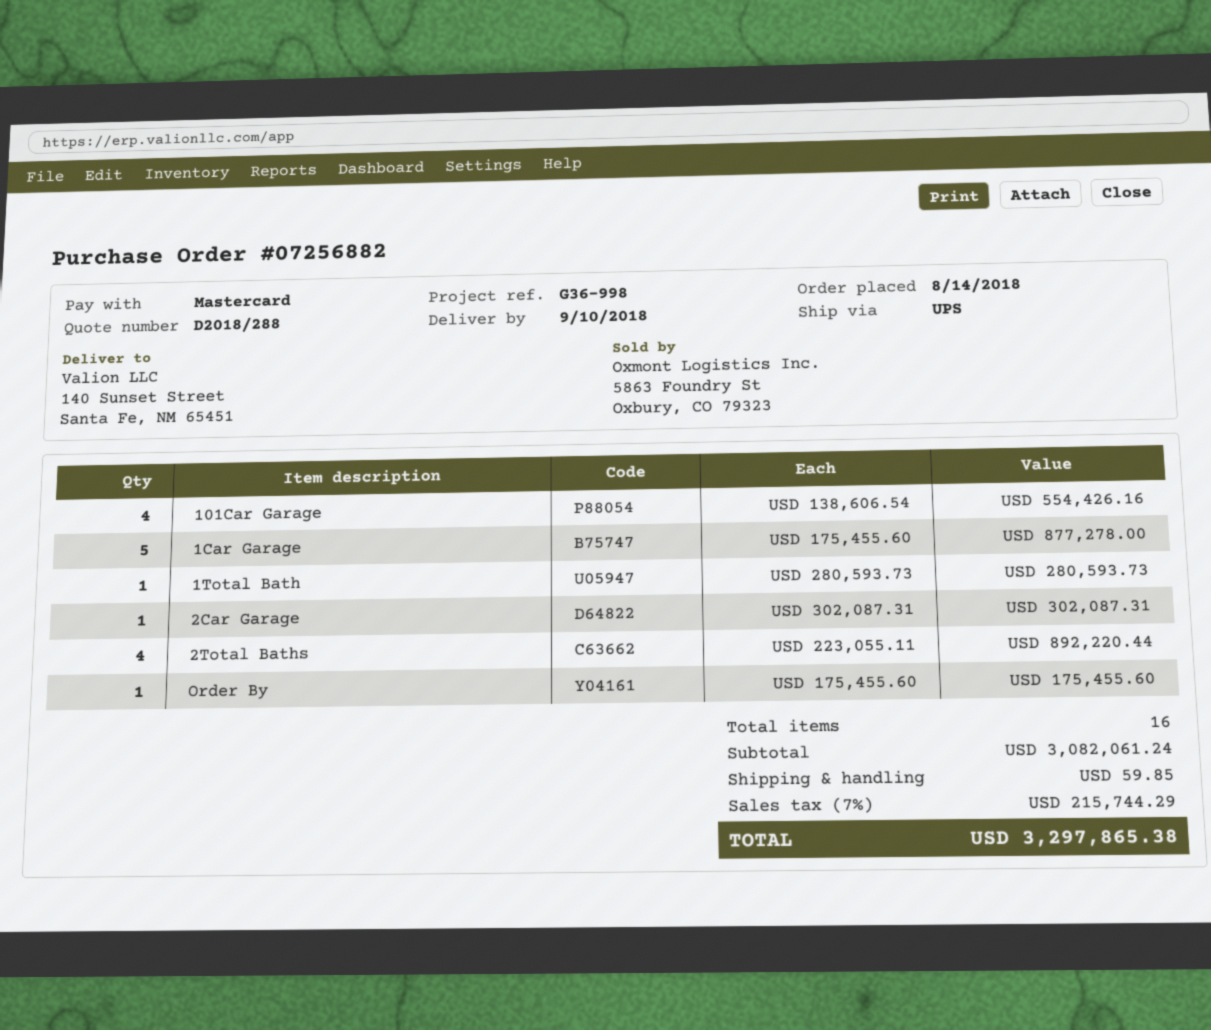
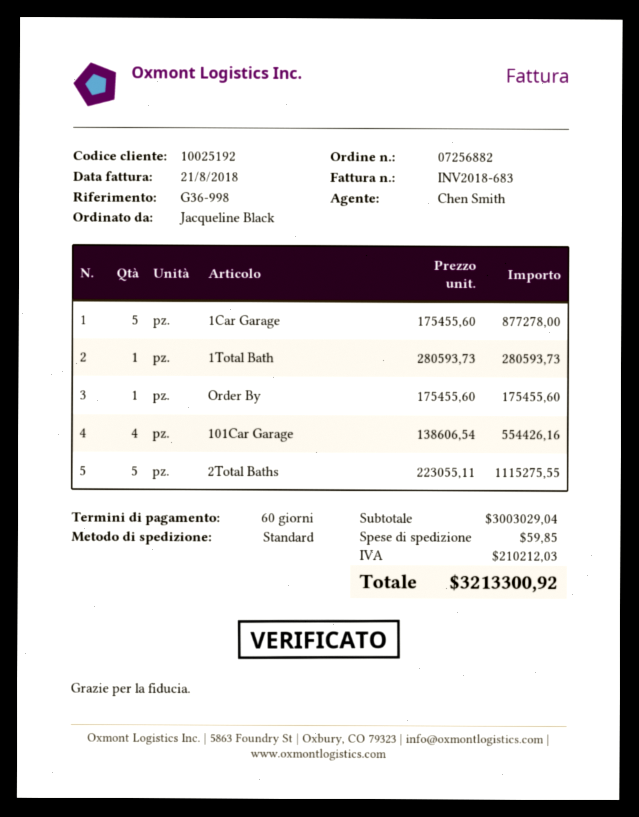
shipping method: UPS -> standard
2Car Garage: 1 x 302087.31 = 302087.31 -> none
2Total Baths: 4 x 223055.11 = 892220.44 -> 5 x 223055.11 = 1115275.55
subtotal: 3082061.24 -> 3003029.04
tax: 215744.29 -> 210212.03
total: 3297865.38 -> 3213300.92

